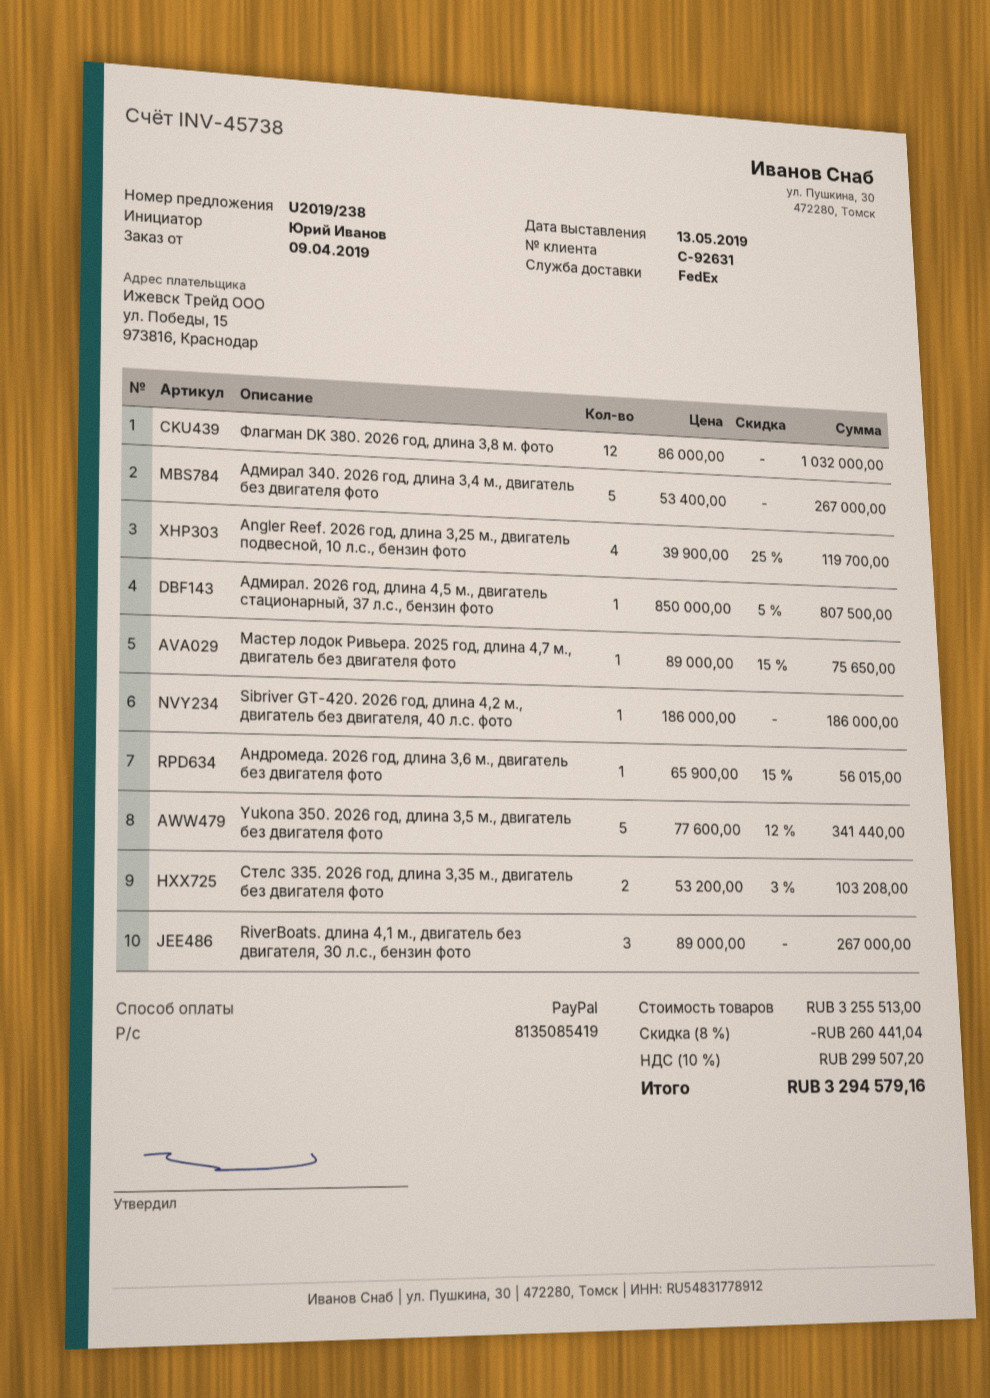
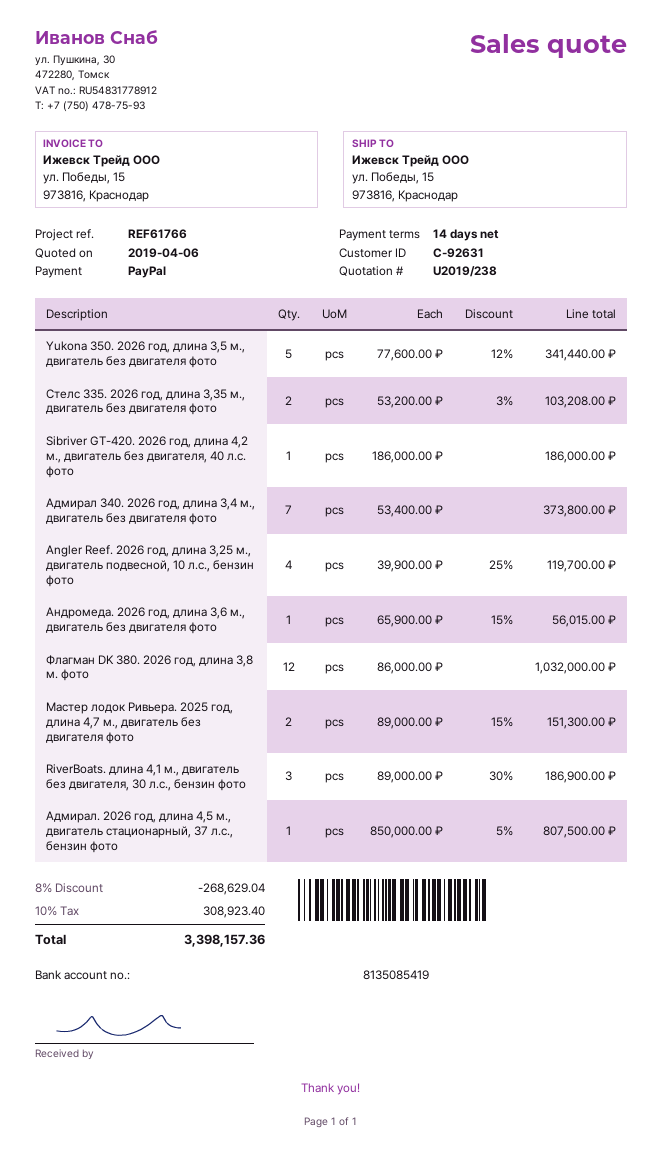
Адмирал 340. 2026 год, длина 3,4 м., двигатель без двигателя фото: 5 x 53400.00 = 267000.00 -> 7 x 53400.00 = 373800.00
Мастер лодок Ривьера. 2025 год, длина 4,7 м., двигатель без двигателя фото: 1 x 89000.00 - 15% = 75650.00 -> 2 x 89000.00 - 15% = 151300.00
RiverBoats. длина 4,1 м., двигатель без двигателя, 30 л.с., бензин фото: 3 x 89000.00 = 267000.00 -> 3 x 89000.00 - 30% = 186900.00
discount: 8% = 260441.04 -> 8% = 268629.04
tax: 10% = 299507.20 -> 10% = 308923.40
total: 3294579.16 -> 3398157.36

